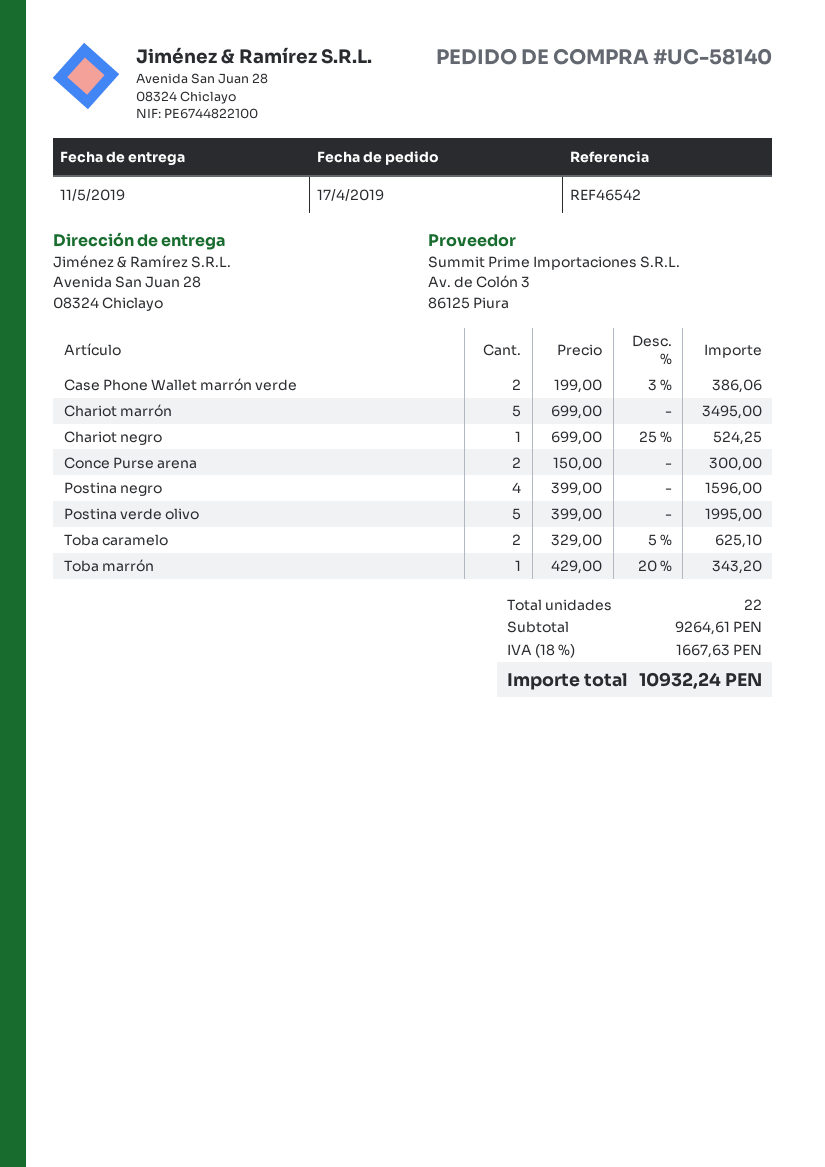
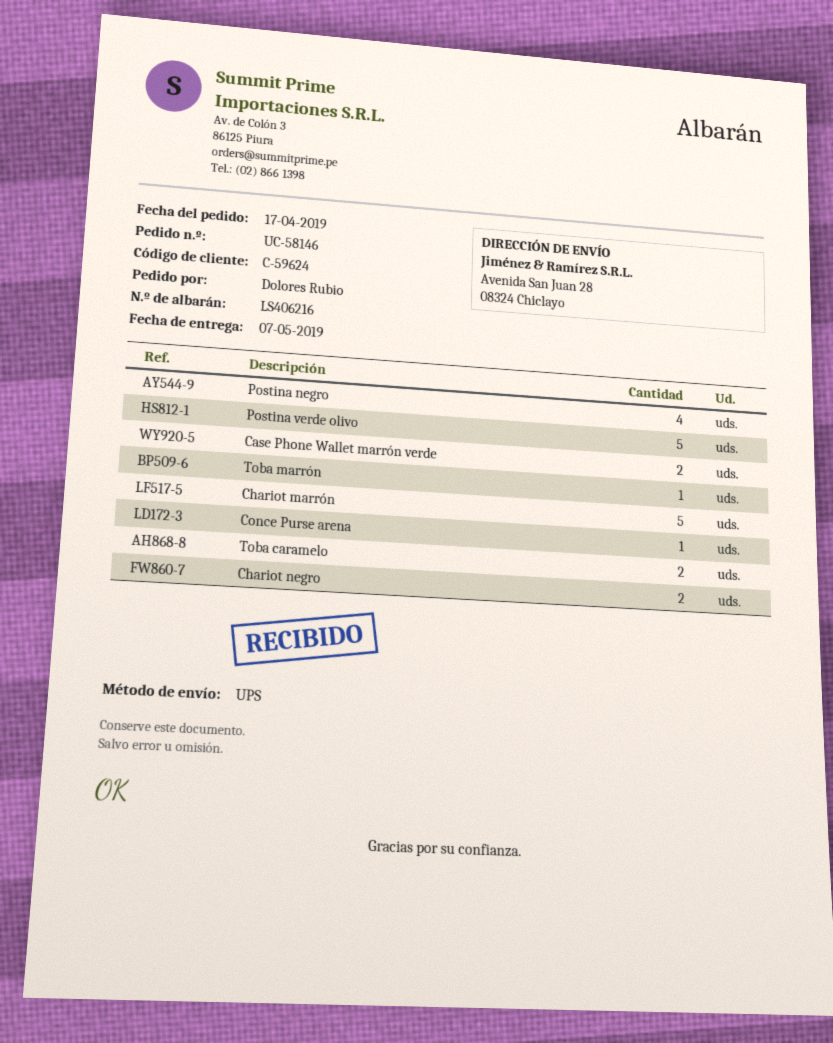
order number: UC-58140 -> UC-58146
delivery date: 2019-05-11 -> 2019-05-07
Chariot negro: 1 -> 2
Conce Purse arena: 2 -> 1

